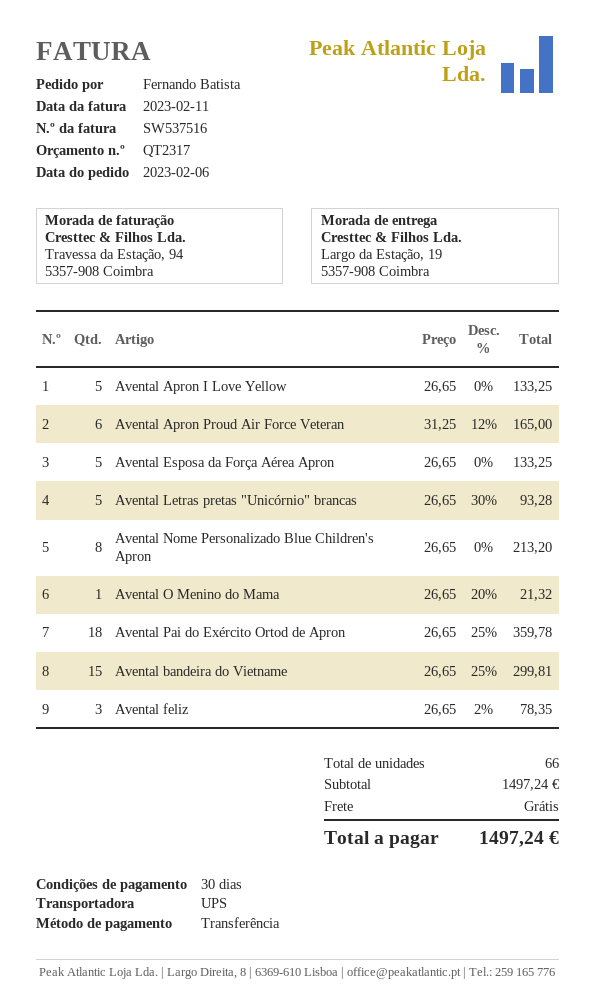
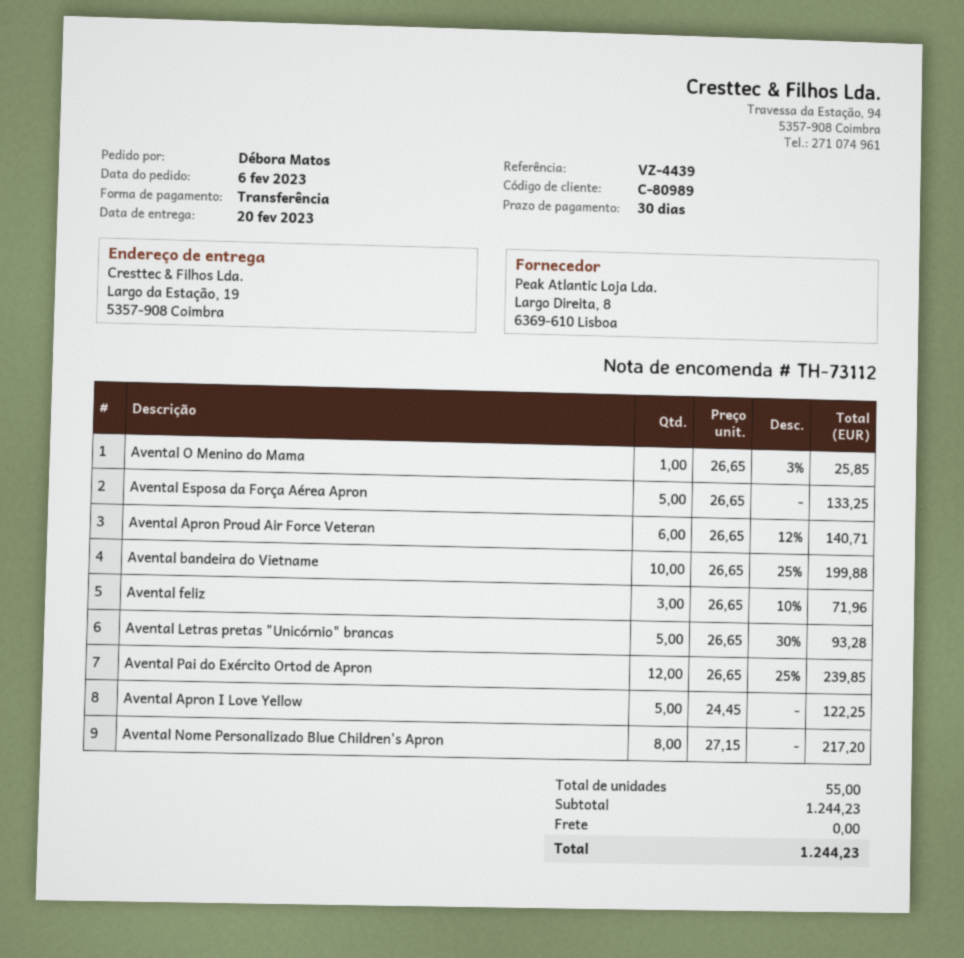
ordered by: Fernando Batista -> Débora Matos
Avental Apron I Love Yellow: 5 x 26.65 = 133.25 -> 5 x 24.45 = 122.25
Avental Apron Proud Air Force Veteran: 6 x 31.25 - 12% = 165.00 -> 6 x 26.65 - 12% = 140.71
Avental Nome Personalizado Blue Children's Apron: 8 x 26.65 = 213.20 -> 8 x 27.15 = 217.20
Avental O Menino do Mama: 1 x 26.65 - 20% = 21.32 -> 1 x 26.65 - 3% = 25.85
Avental Pai do Exército Ortod de Apron: 18 x 26.65 - 25% = 359.78 -> 12 x 26.65 - 25% = 239.85
Avental bandeira do Vietname: 15 x 26.65 - 25% = 299.81 -> 10 x 26.65 - 25% = 199.88
Avental feliz: 3 x 26.65 - 2% = 78.35 -> 3 x 26.65 - 10% = 71.96
total quantity: 66 -> 55
subtotal: 1497.24 -> 1244.23
total: 1497.24 -> 1244.23

